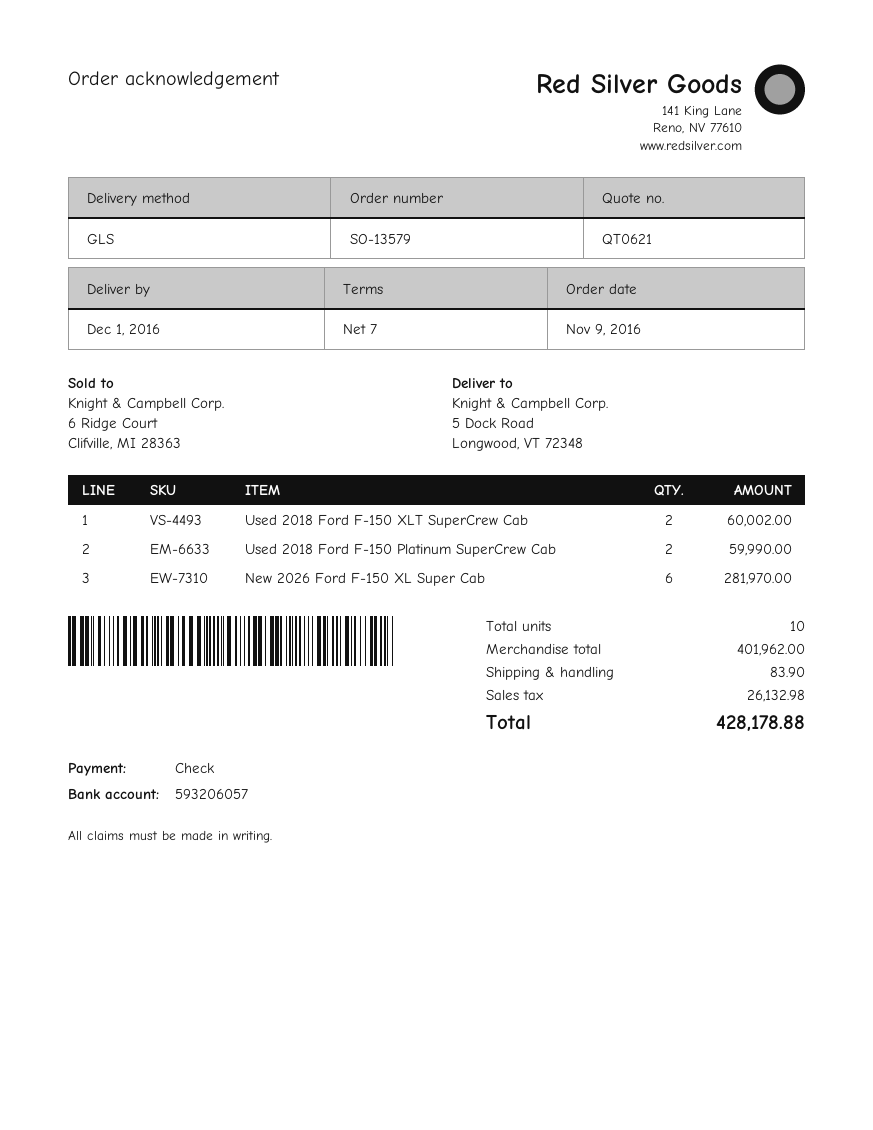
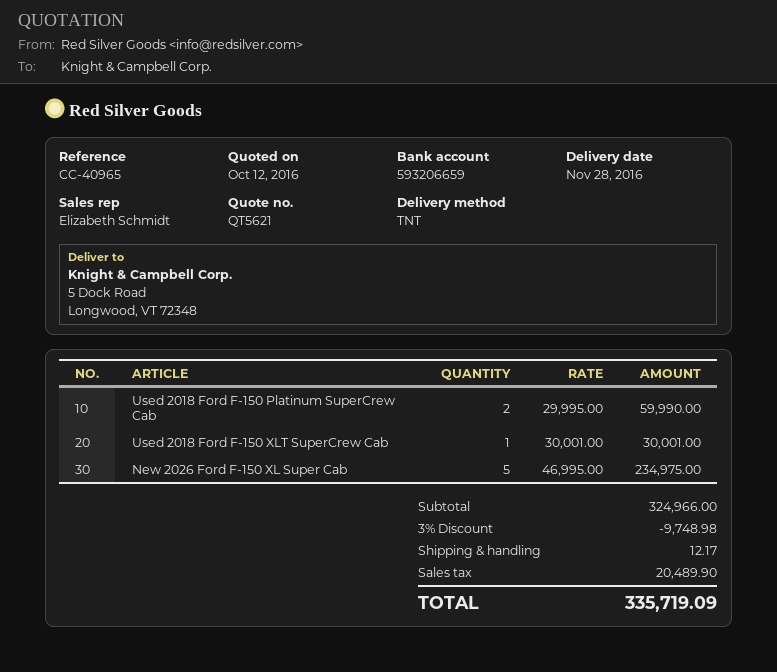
quote number: QT0621 -> QT5621
delivery date: 2016-12-01 -> 2016-11-28
bank account: 593206057 -> 593206659
shipping method: GLS -> TNT
Used 2018 Ford F-150 XLT SuperCrew Cab: 2 for 60002.00 -> 1 for 30001.00
New 2026 Ford F-150 XL Super Cab: 6 for 281970.00 -> 5 for 234975.00
subtotal: 401962.00 -> 324966.00
discount: none -> 3% = 9748.98
shipping: 83.90 -> 12.17
tax: 26132.98 -> 20489.90
total: 428178.88 -> 335719.09

